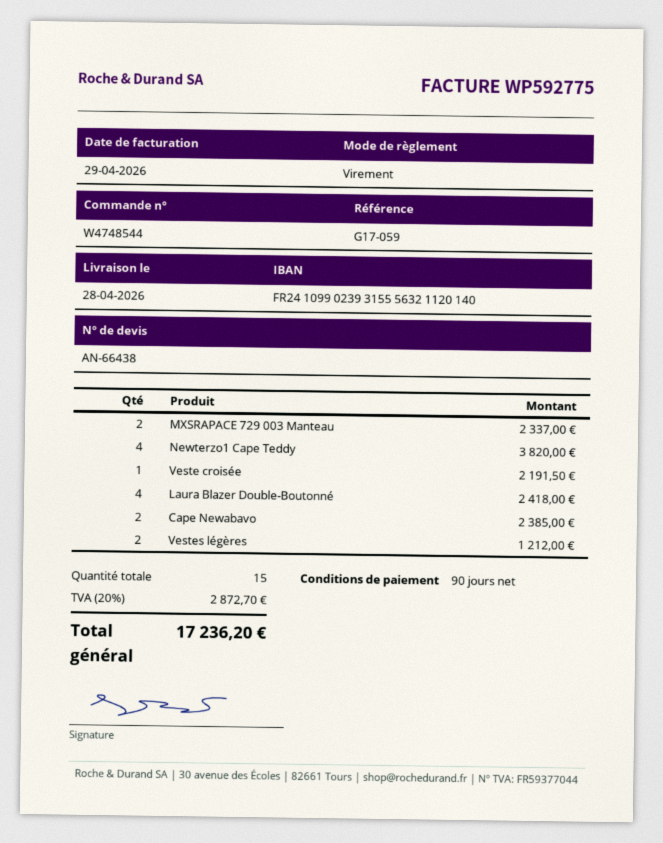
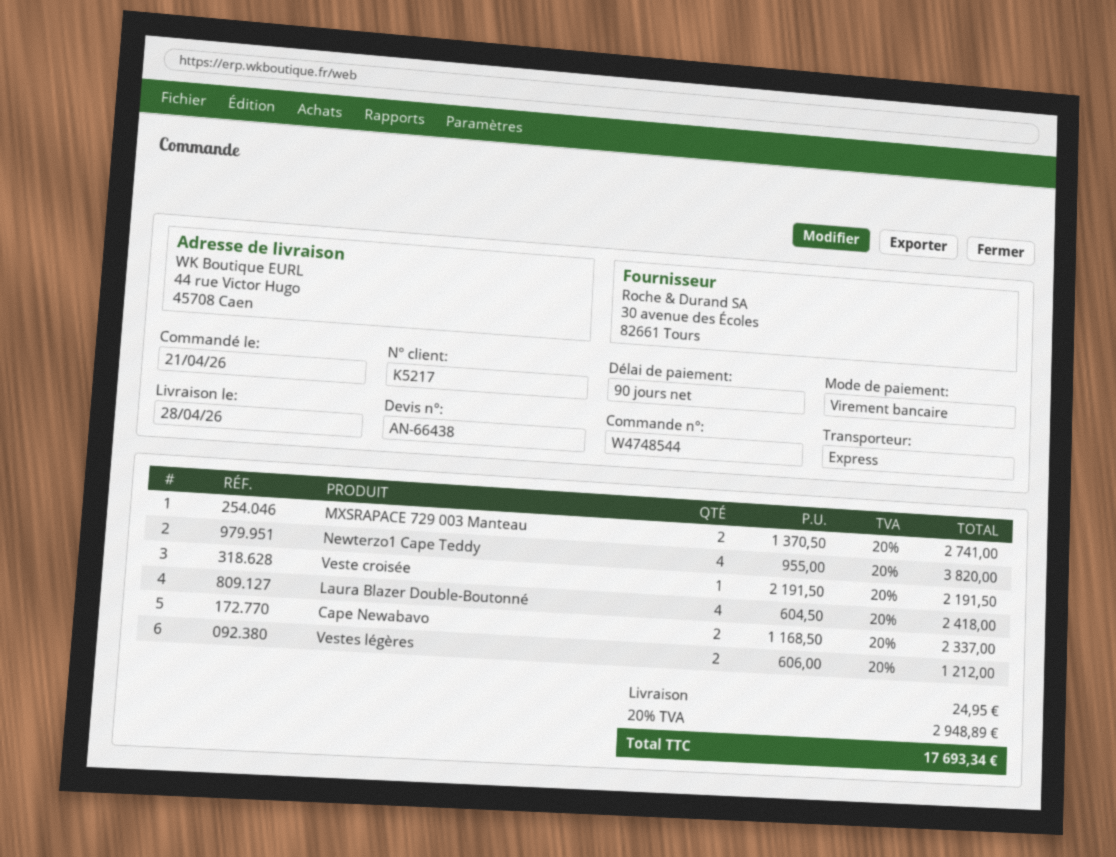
MXSRAPACE 729 003 Manteau: 2 for 2337.00 -> 2 for 2741.00
Cape Newabavo: 2 for 2385.00 -> 2 for 2337.00
shipping: none -> 24.95
tax: 20% = 2872.70 -> 20% = 2948.89
total: 17236.20 -> 17693.34

